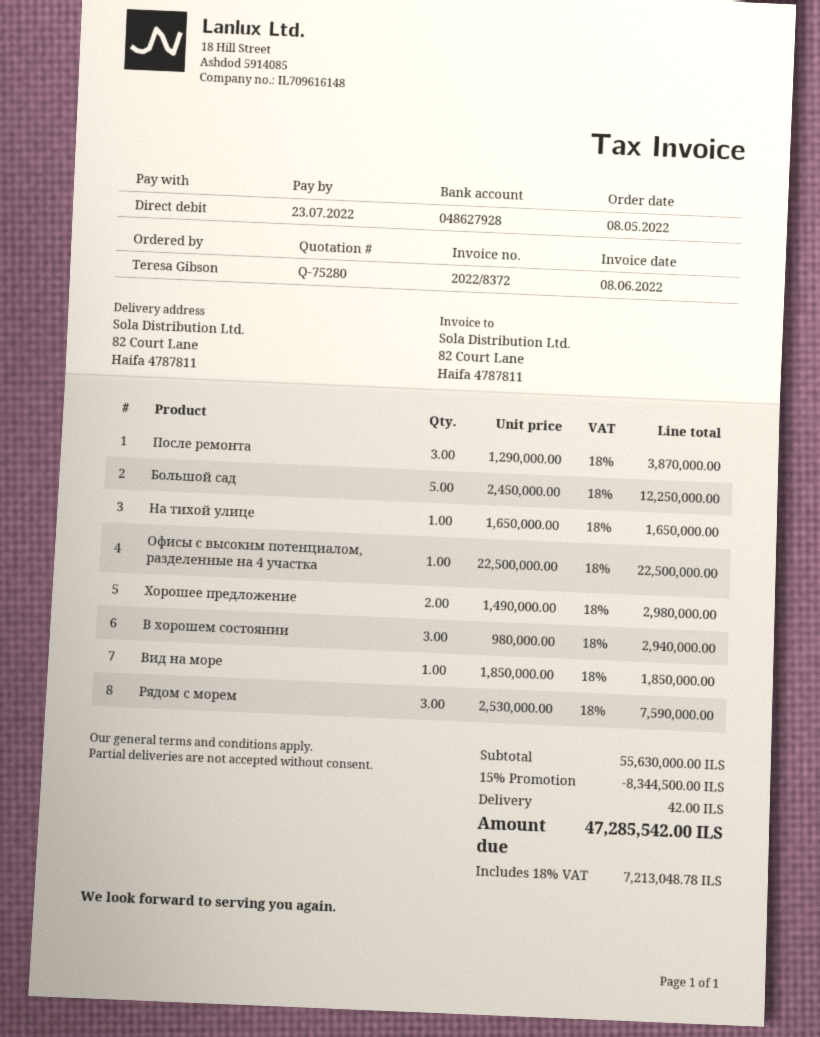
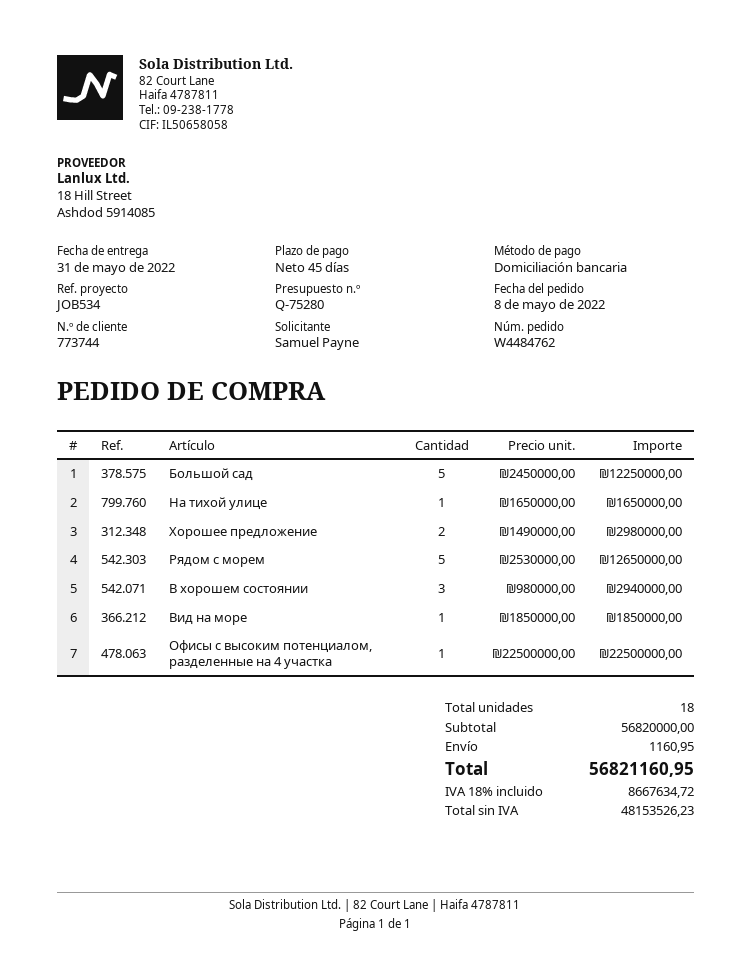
ordered by: Teresa Gibson -> Samuel Payne
После ремонта: 3 x 1290000.00 = 3870000.00 -> none
Рядом с морем: 3 x 2530000.00 = 7590000.00 -> 5 x 2530000.00 = 12650000.00
subtotal: 55630000.00 -> 56820000.00
discount: 15% = 8344500.00 -> none
shipping: 42.00 -> 1160.95
tax: 18% = 7213048.78 -> 18% = 8667634.72
total: 47285542.00 -> 56821160.95

